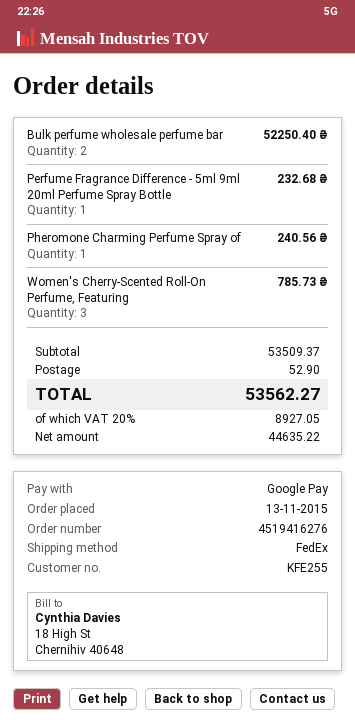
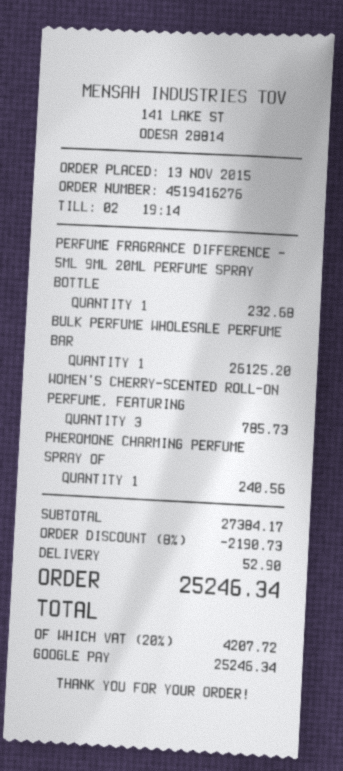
Bulk perfume wholesale perfume bar: 2 for 52250.40 -> 1 for 26125.20
subtotal: 53509.37 -> 27384.17
discount: none -> 8% = 2190.73
tax: 20% = 8927.05 -> 20% = 4207.72
total: 53562.27 -> 25246.34

